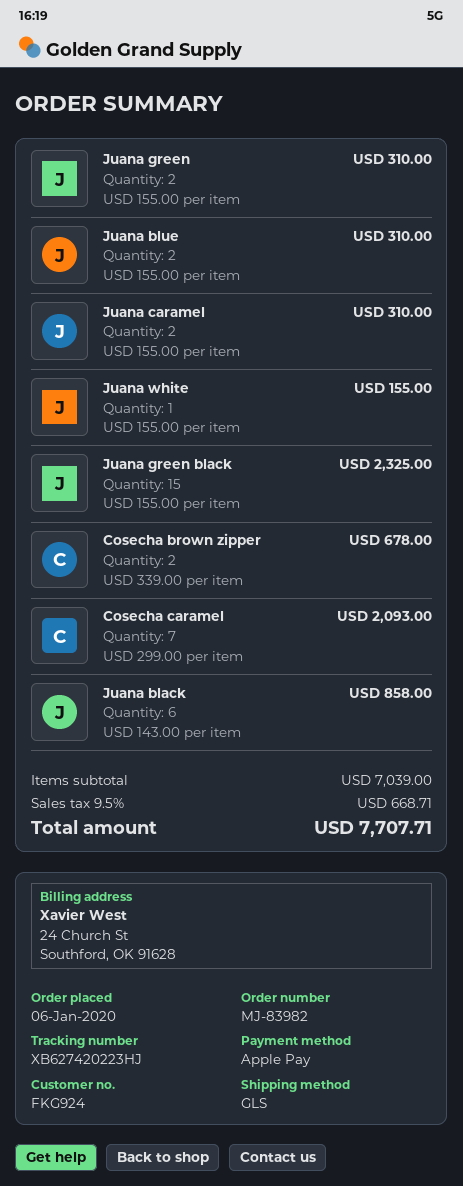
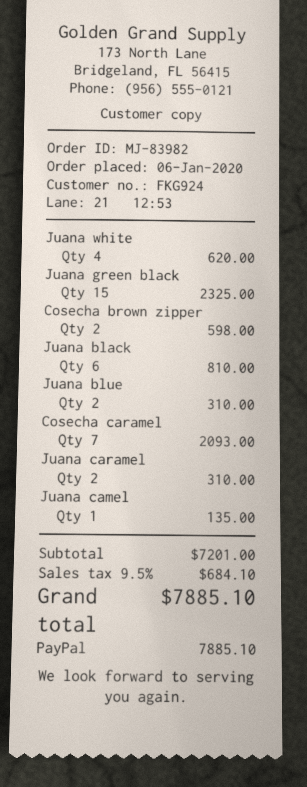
payment method: Apple Pay -> PayPal
Juana green: 2 for 310.00 -> none
Juana white: 1 for 155.00 -> 4 for 620.00
Cosecha brown zipper: 2 for 678.00 -> 2 for 598.00
Juana black: 6 for 858.00 -> 6 for 810.00
Juana camel: none -> 1 for 135.00
subtotal: 7039.00 -> 7201.00
tax: 9.5% = 668.71 -> 9.5% = 684.10
total: 7707.71 -> 7885.10

